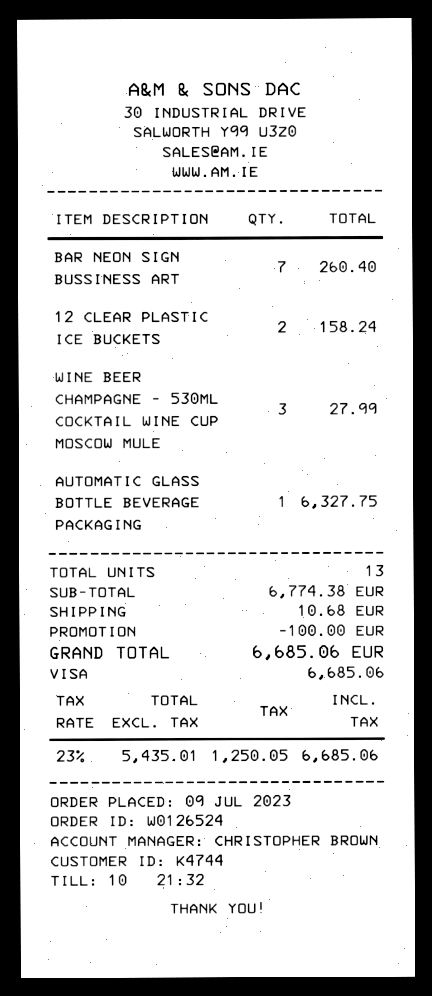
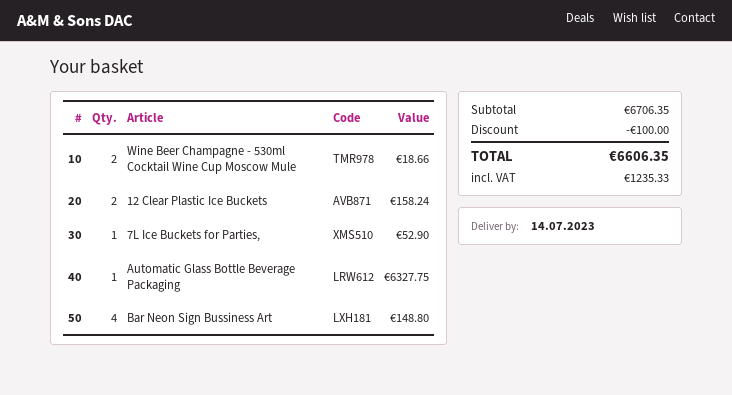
BAR NEON SIGN BUSSINESS ART: 7 for 260.40 -> 4 for 148.80
WINE BEER CHAMPAGNE - 530ML COCKTAIL WINE CUP MOSCOW MULE: 3 for 27.99 -> 2 for 18.66
7L Ice Buckets for Parties,: none -> 1 for 52.90
subtotal: 6774.38 -> 6706.35
shipping: 10.68 -> none
tax: 1250.05 -> 1235.33
total: 6685.06 -> 6606.35

